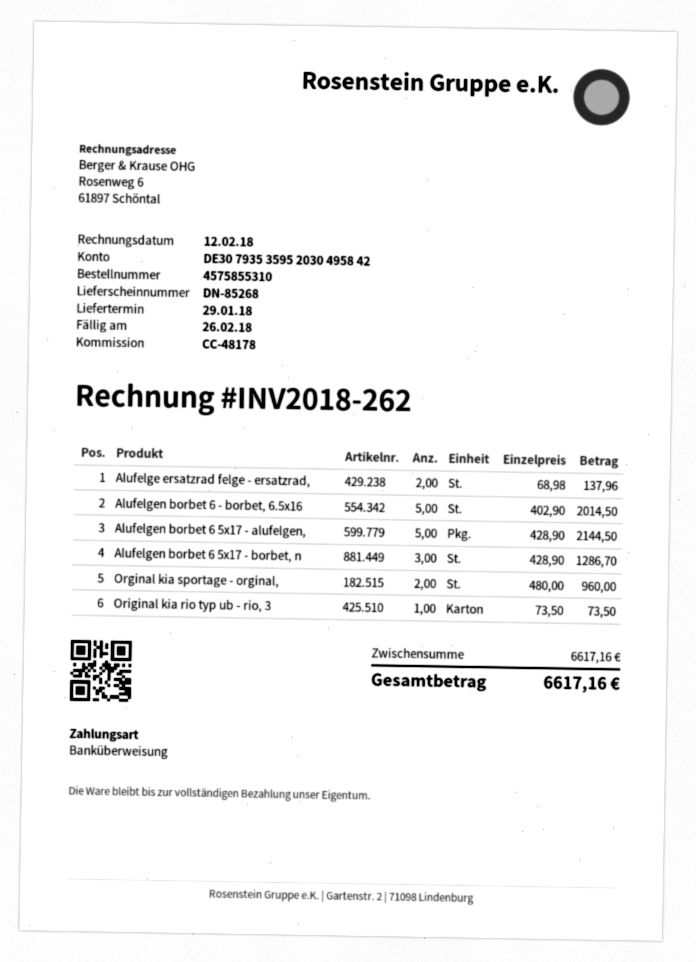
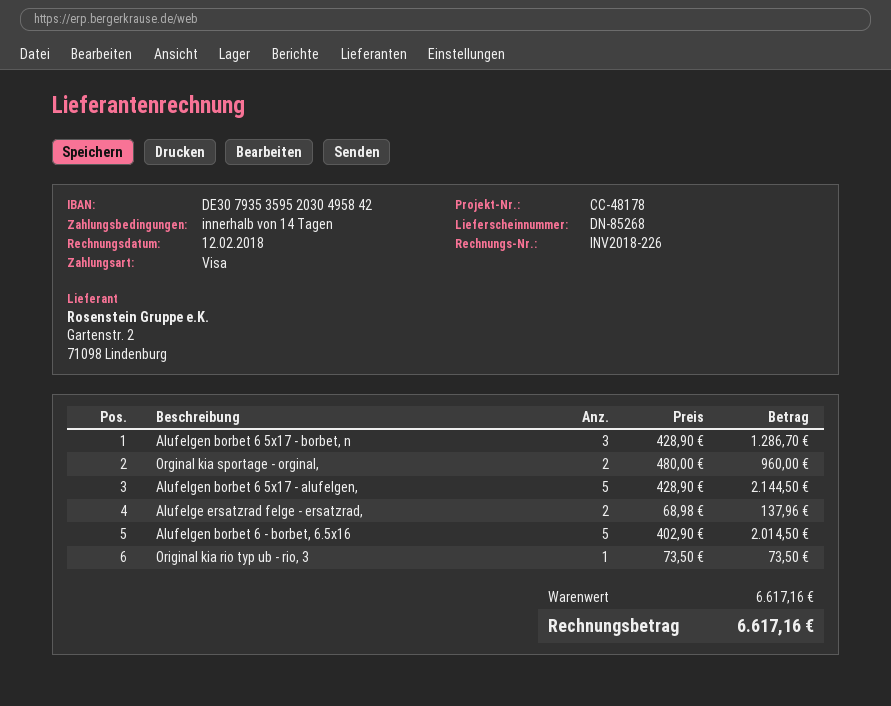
invoice number: INV2018-262 -> INV2018-226
payment method: bank transfer -> Visa

